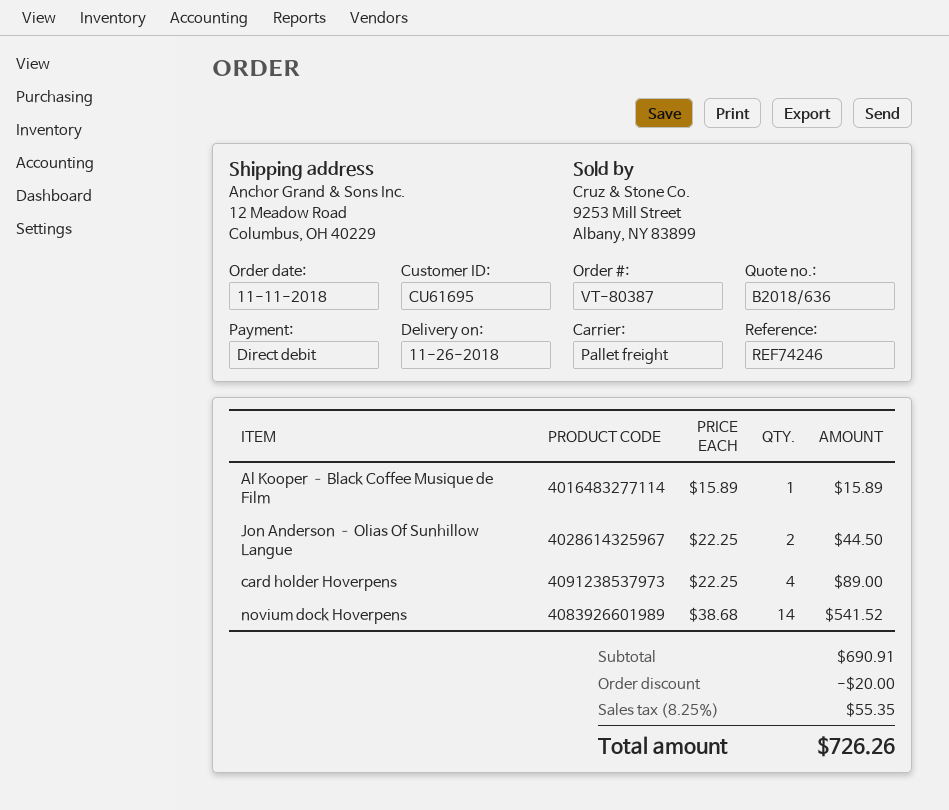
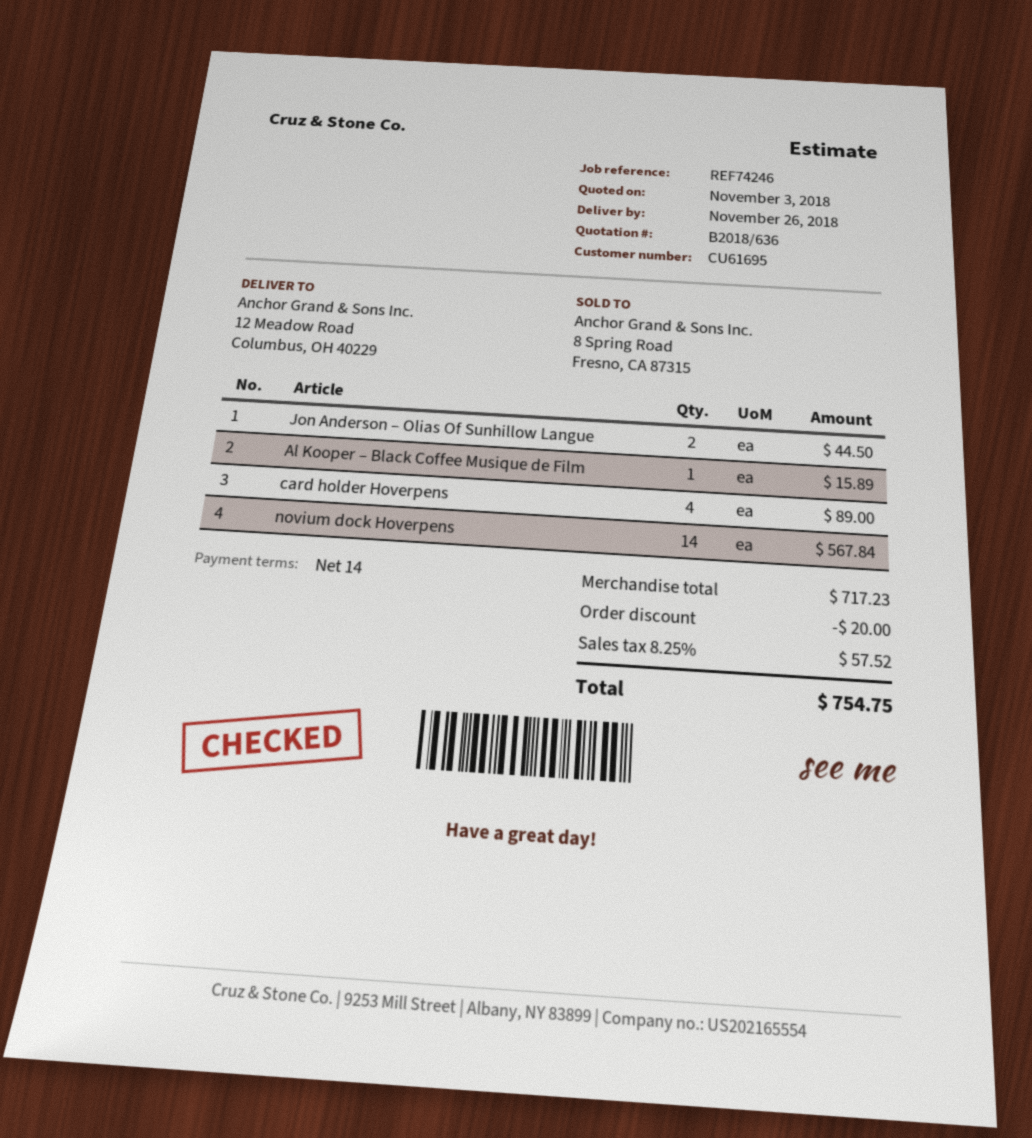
novium dock Hoverpens: 14 for 541.52 -> 14 for 567.84
subtotal: 690.91 -> 717.23
tax: 8.25% = 55.35 -> 8.25% = 57.52
total: 726.26 -> 754.75

